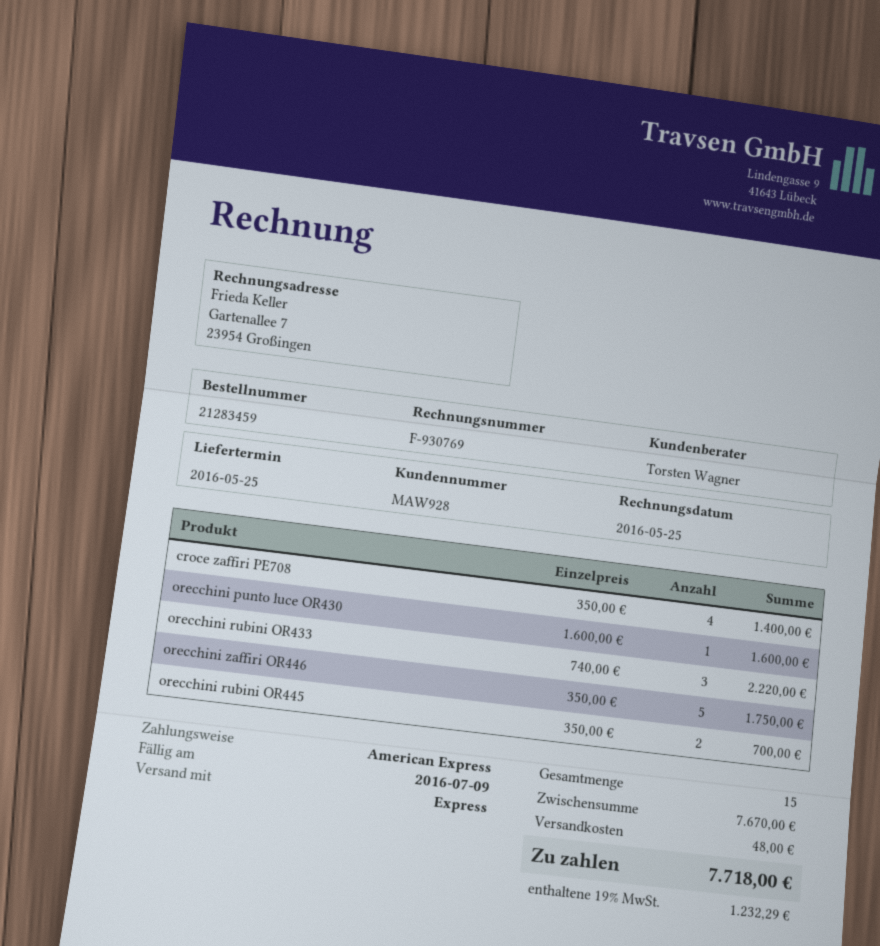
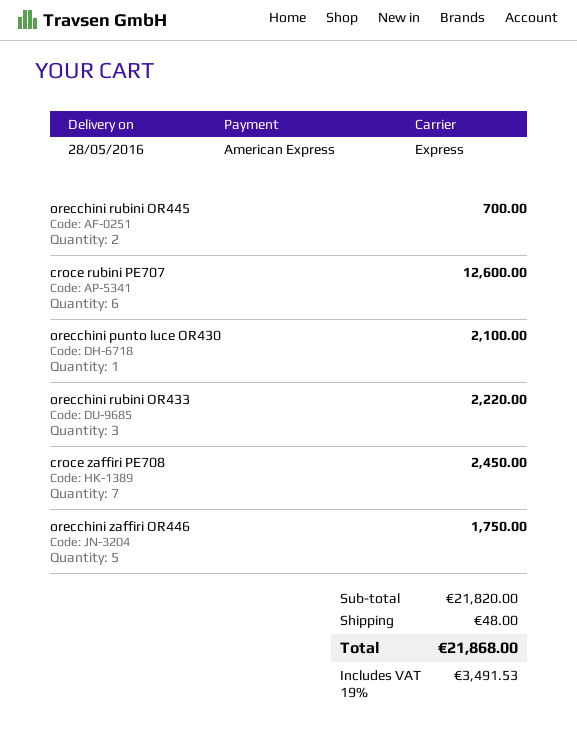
delivery date: 2016-05-25 -> 2016-05-28
croce zaffiri PE708: 4 for 1400.00 -> 7 for 2450.00
orecchini punto luce OR430: 1 for 1600.00 -> 1 for 2100.00
croce rubini PE707: none -> 6 for 12600.00
subtotal: 7670.00 -> 21820.00
tax: 19% = 1232.29 -> 19% = 3491.53
total: 7718.00 -> 21868.00

